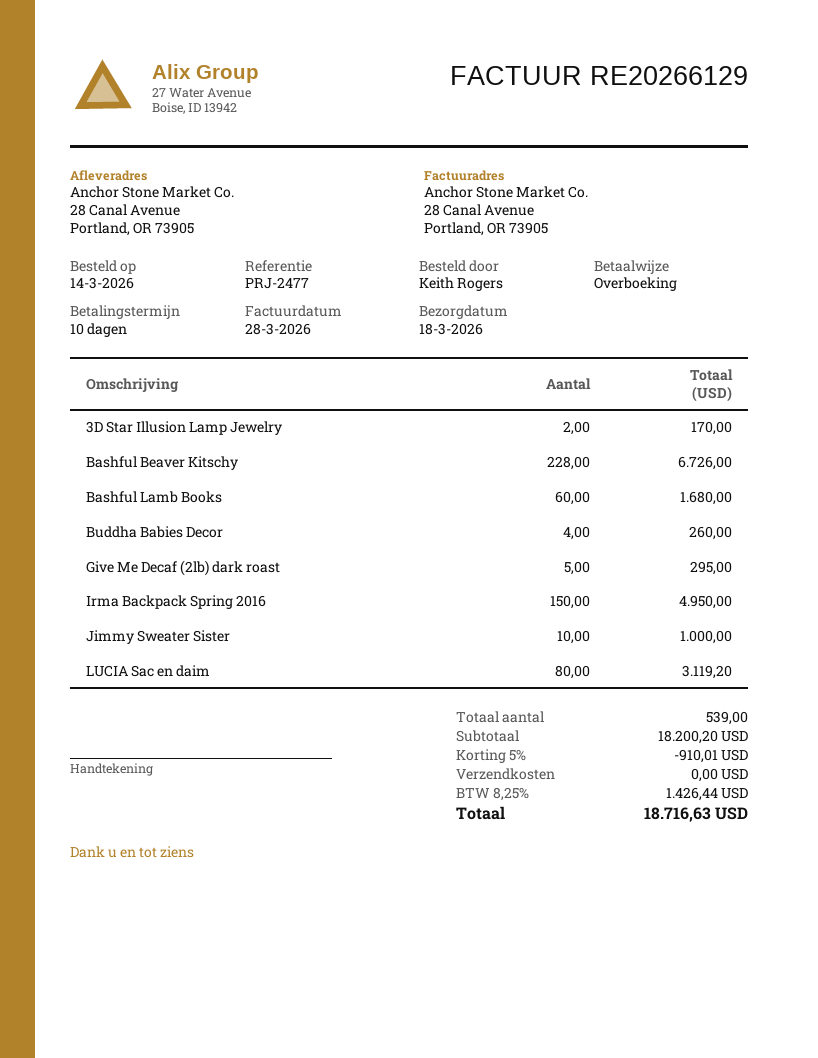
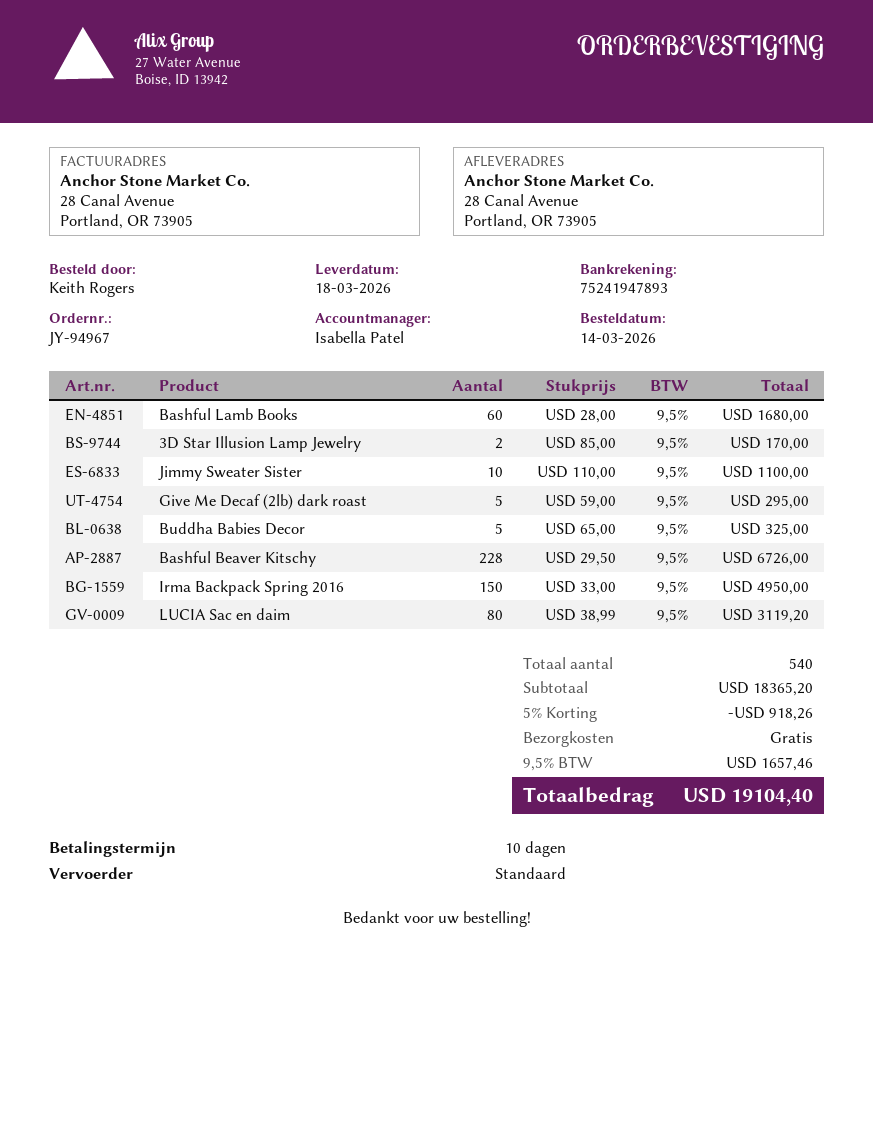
Buddha Babies Decor: 4 for 260.00 -> 5 for 325.00
Jimmy Sweater Sister: 10 for 1000.00 -> 10 for 1100.00
total quantity: 539 -> 540
subtotal: 18200.20 -> 18365.20
discount: 5% = 910.01 -> 5% = 918.26
tax: 8.25% = 1426.44 -> 9.5% = 1657.46
total: 18716.63 -> 19104.40

